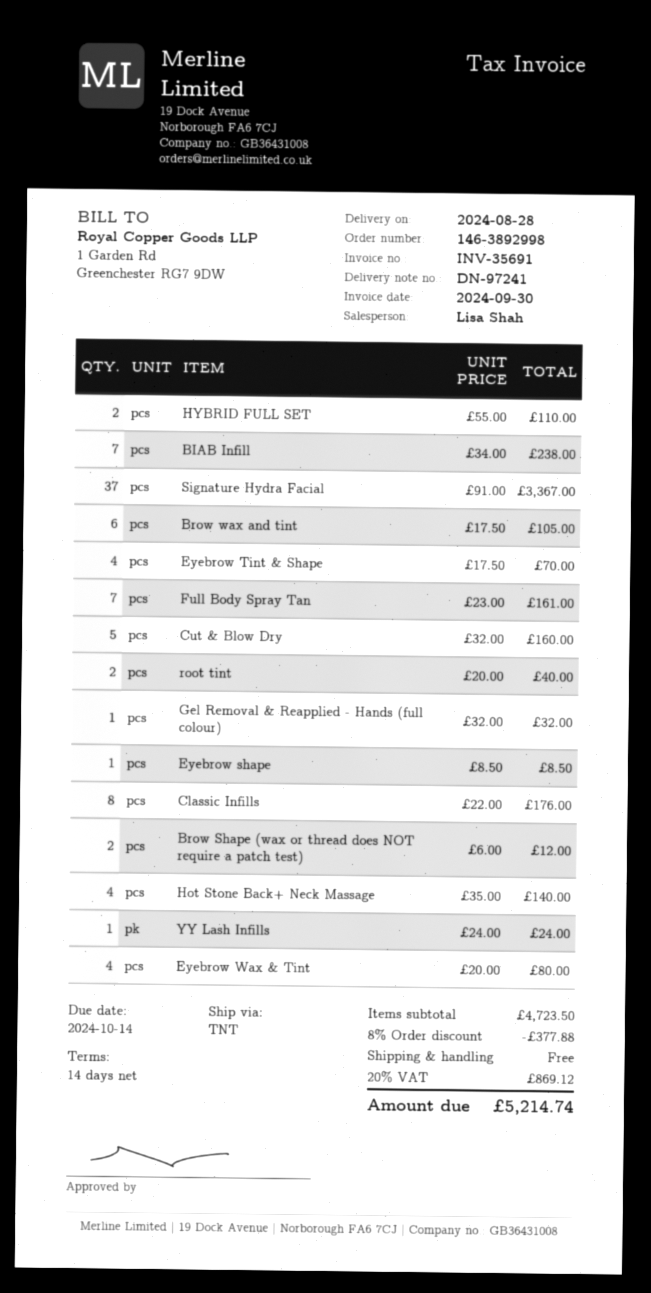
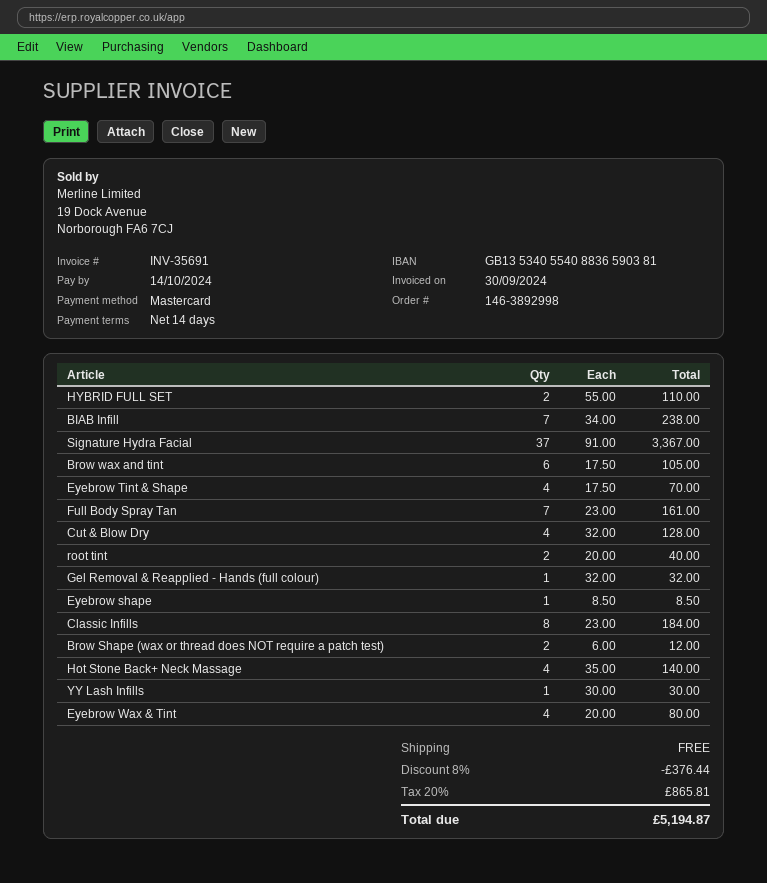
Cut & Blow Dry: 5 x 32.00 = 160.00 -> 4 x 32.00 = 128.00
Classic Infills: 8 x 22.00 = 176.00 -> 8 x 23.00 = 184.00
YY Lash Infills: 1 x 24.00 = 24.00 -> 1 x 30.00 = 30.00
discount: 8% = 377.88 -> 8% = 376.44
tax: 20% = 869.12 -> 20% = 865.81
total: 5214.74 -> 5194.87

